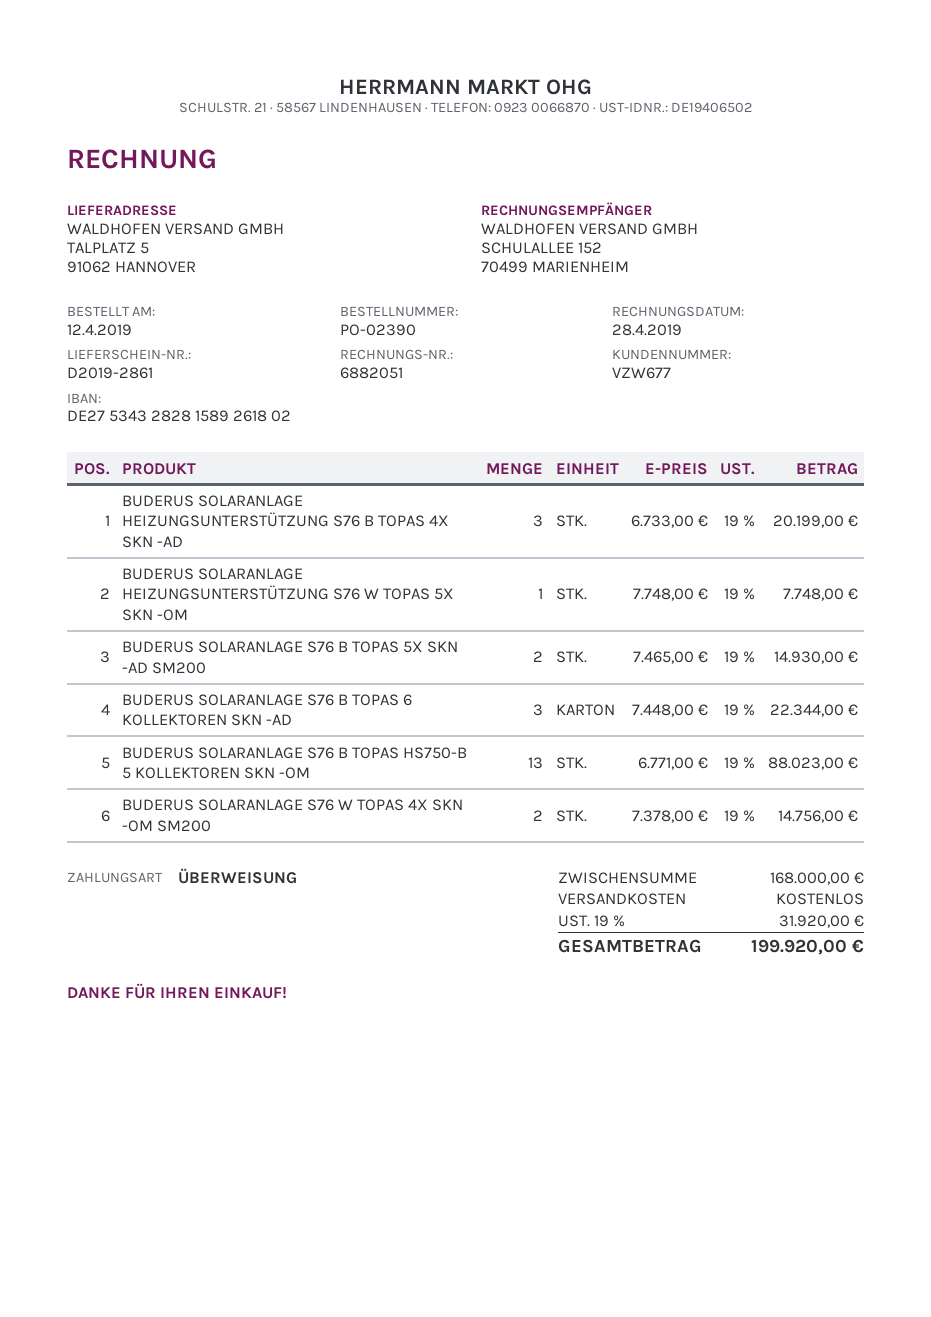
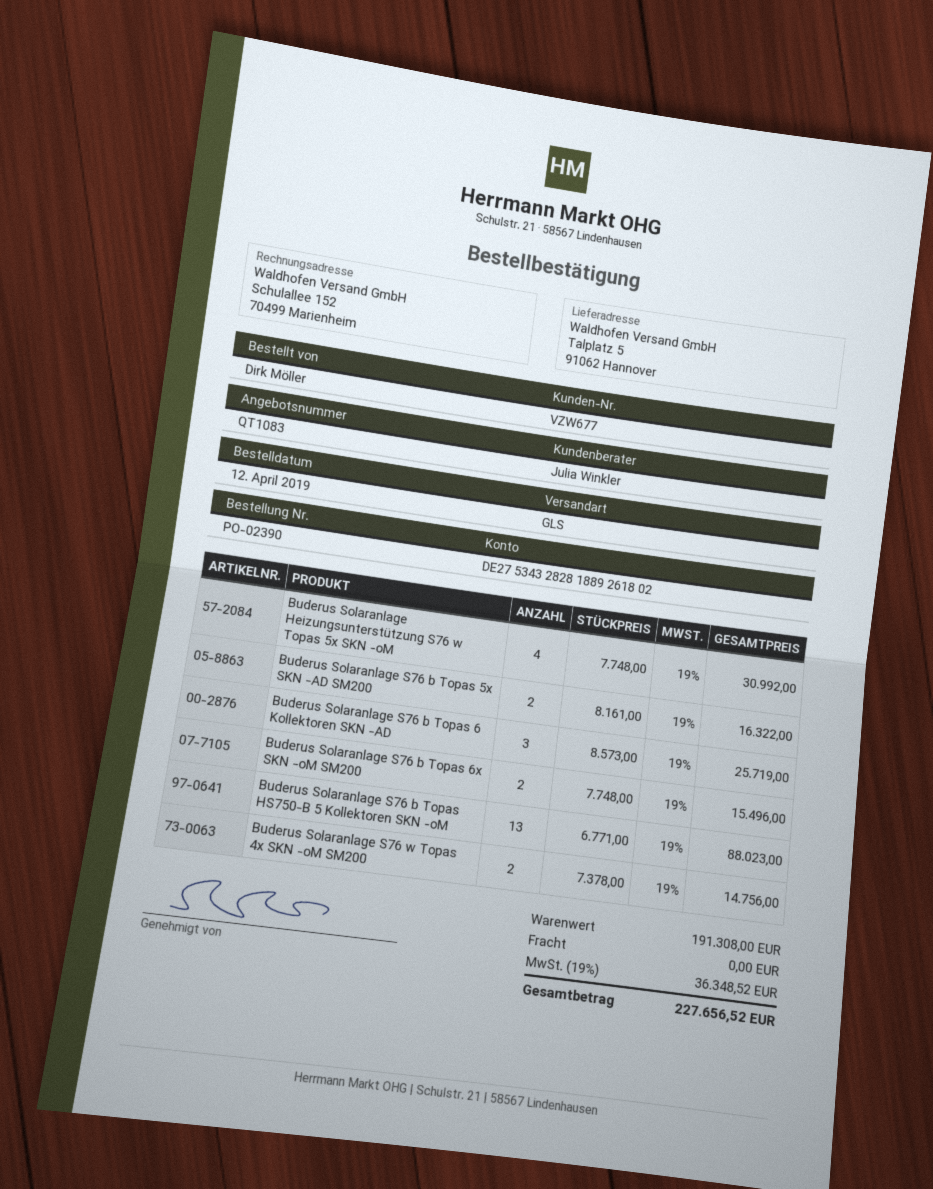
bank account: DE27534328281589261802 -> DE27534328281889261802
BUDERUS SOLARANLAGE HEIZUNGSUNTERSTÜTZUNG S76 B TOPAS 4X SKN -AD: 3 x 6733.00 = 20199.00 -> none
BUDERUS SOLARANLAGE HEIZUNGSUNTERSTÜTZUNG S76 W TOPAS 5X SKN -OM: 1 x 7748.00 = 7748.00 -> 4 x 7748.00 = 30992.00
BUDERUS SOLARANLAGE S76 B TOPAS 5X SKN -AD SM200: 2 x 7465.00 = 14930.00 -> 2 x 8161.00 = 16322.00
BUDERUS SOLARANLAGE S76 B TOPAS 6 KOLLEKTOREN SKN -AD: 3 x 7448.00 = 22344.00 -> 3 x 8573.00 = 25719.00
Buderus Solaranlage S76 b Topas 6x SKN -oM SM200: none -> 2 x 7748.00 = 15496.00
subtotal: 168000.00 -> 191308.00
tax: 19% = 31920.00 -> 19% = 36348.52
total: 199920.00 -> 227656.52

